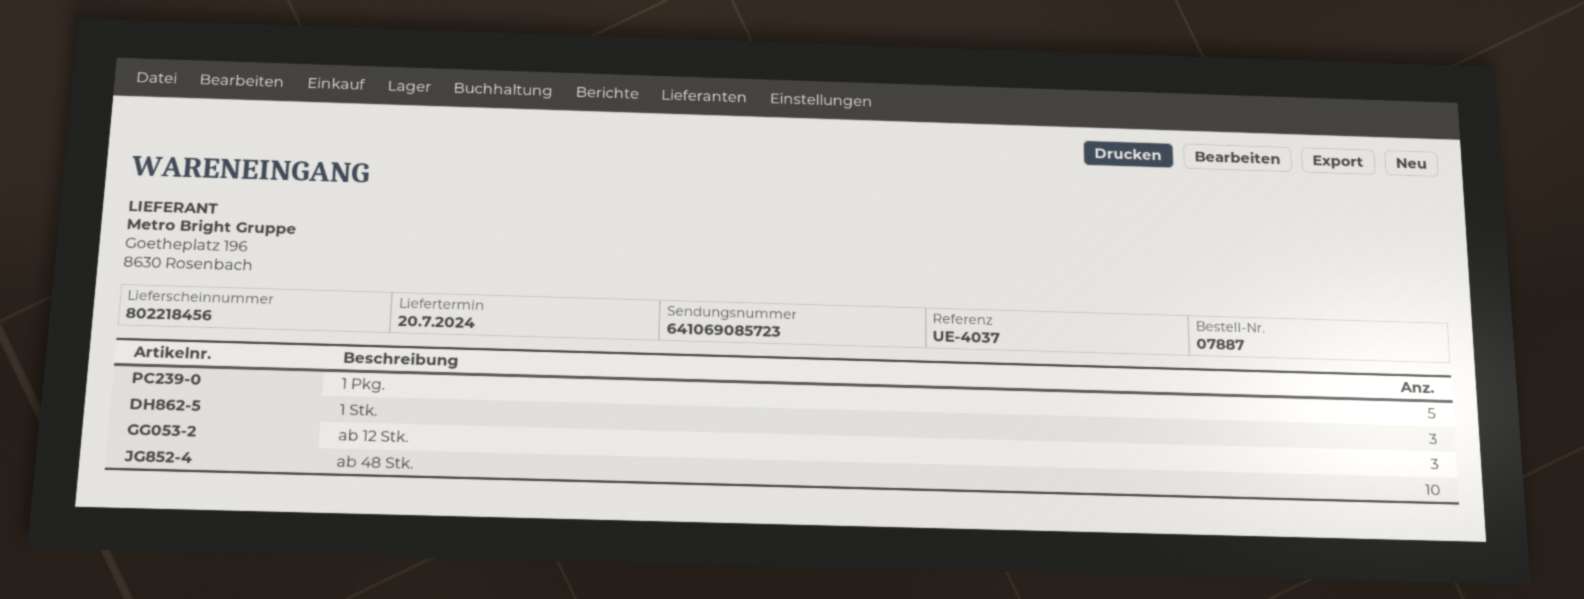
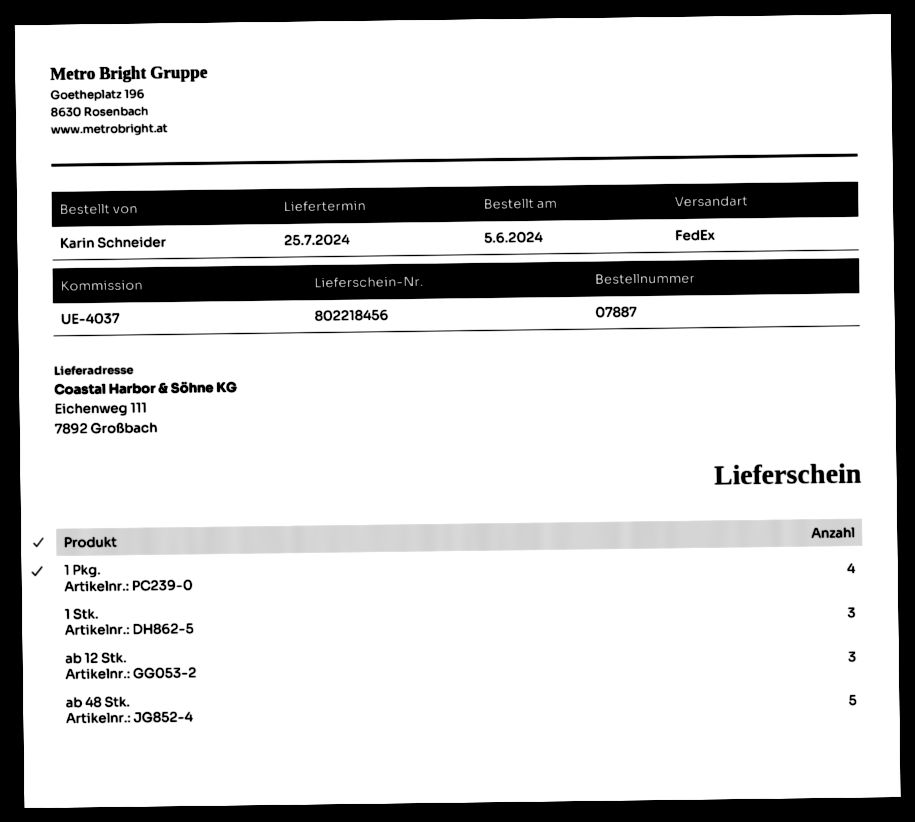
delivery date: 2024-07-20 -> 2024-07-25
1 Pkg.: 5 -> 4
ab 48 Stk.: 10 -> 5

